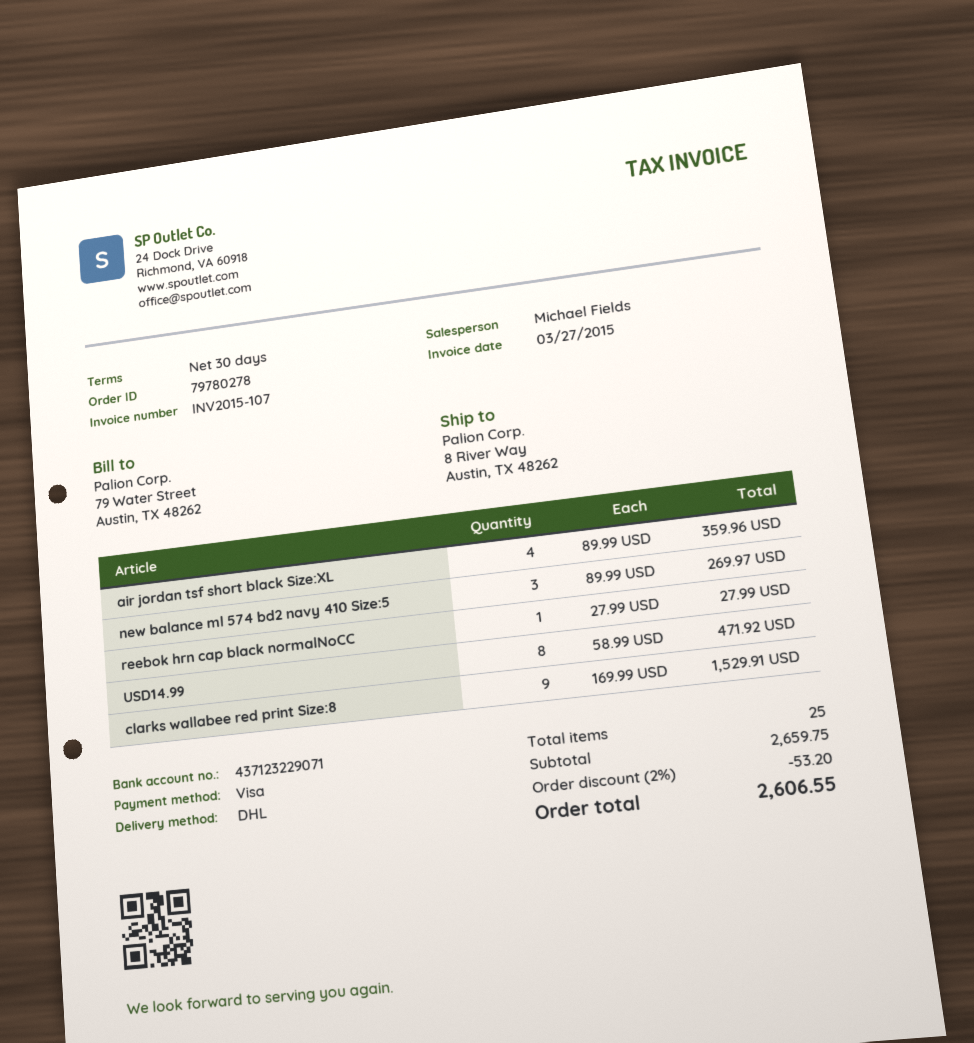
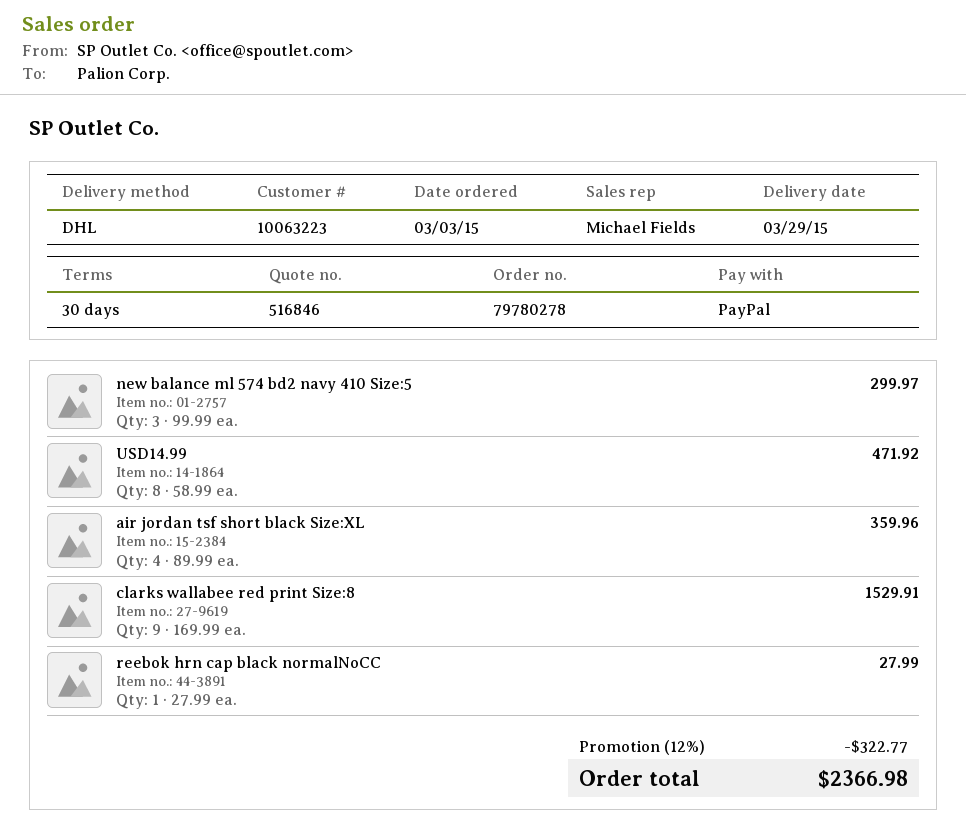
payment method: Visa -> PayPal
new balance ml 574 bd2 navy 410 Size:5: 3 x 89.99 = 269.97 -> 3 x 99.99 = 299.97
discount: 2% = 53.20 -> 12% = 322.77
total: 2606.55 -> 2366.98

